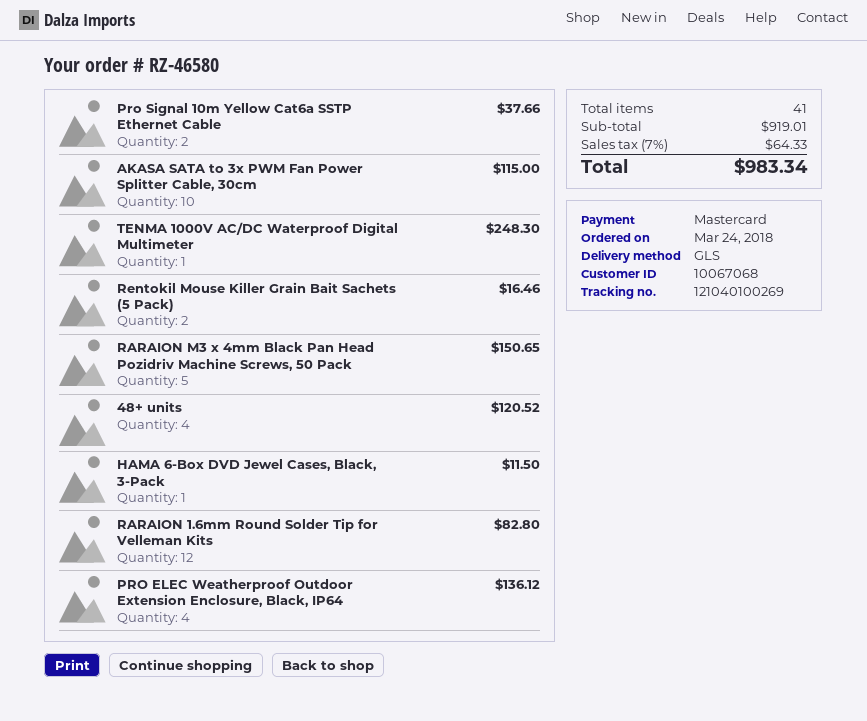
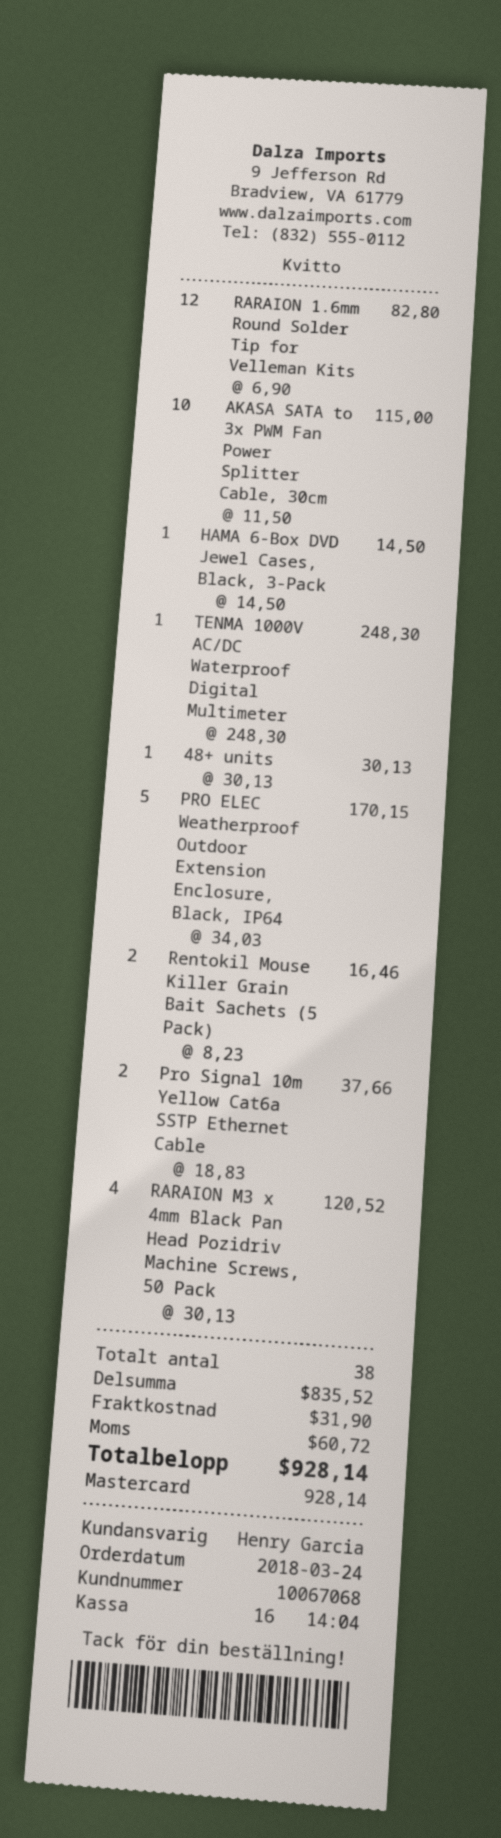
RARAION M3 x 4mm Black Pan Head Pozidriv Machine Screws, 50 Pack: 5 for 150.65 -> 4 for 120.52
48+ units: 4 for 120.52 -> 1 for 30.13
HAMA 6-Box DVD Jewel Cases, Black, 3-Pack: 1 for 11.50 -> 1 for 14.50
PRO ELEC Weatherproof Outdoor Extension Enclosure, Black, IP64: 4 for 136.12 -> 5 for 170.15
total quantity: 41 -> 38
subtotal: 919.01 -> 835.52
shipping: none -> 31.90
tax: 64.33 -> 60.72
total: 983.34 -> 928.14

